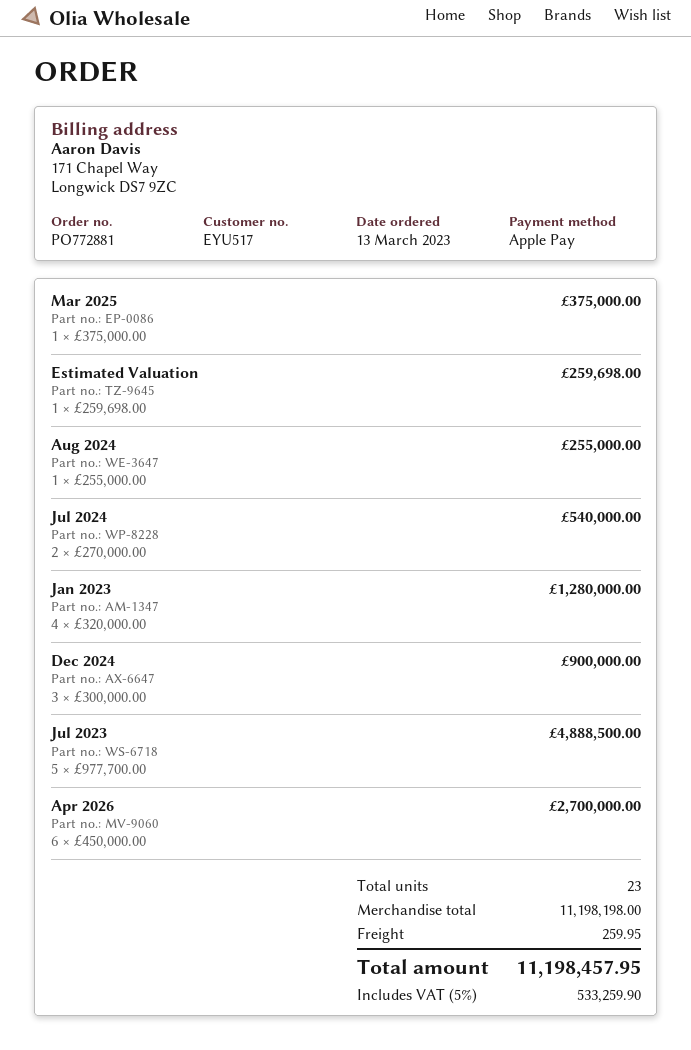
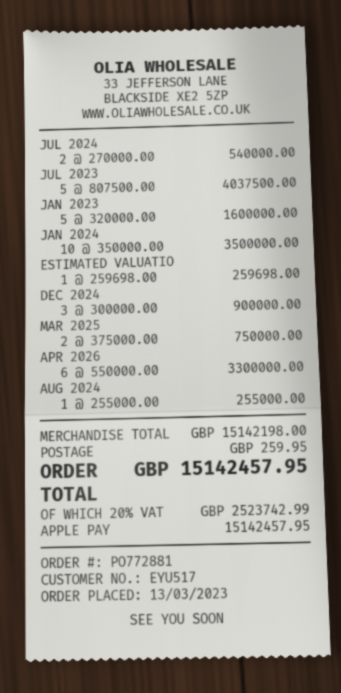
Mar 2025: 1 x 375000.00 = 375000.00 -> 2 x 375000.00 = 750000.00
Jan 2023: 4 x 320000.00 = 1280000.00 -> 5 x 320000.00 = 1600000.00
Jul 2023: 5 x 977700.00 = 4888500.00 -> 5 x 807500.00 = 4037500.00
Apr 2026: 6 x 450000.00 = 2700000.00 -> 6 x 550000.00 = 3300000.00
JAN 2024: none -> 10 x 350000.00 = 3500000.00
subtotal: 11198198.00 -> 15142198.00
tax: 5% = 533259.90 -> 20% = 2523742.99
total: 11198457.95 -> 15142457.95

